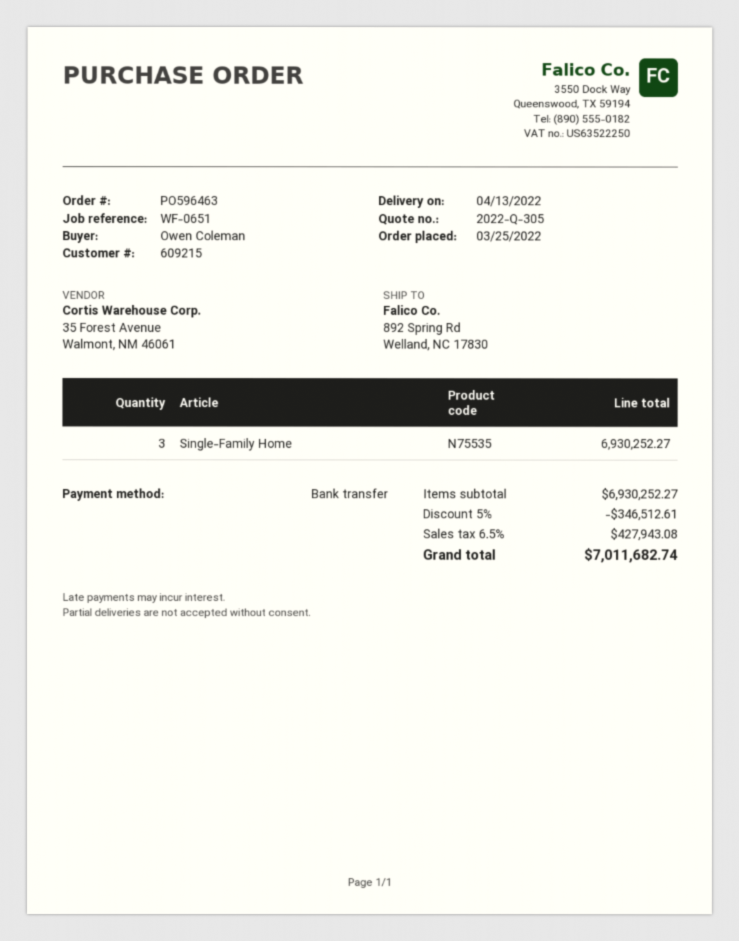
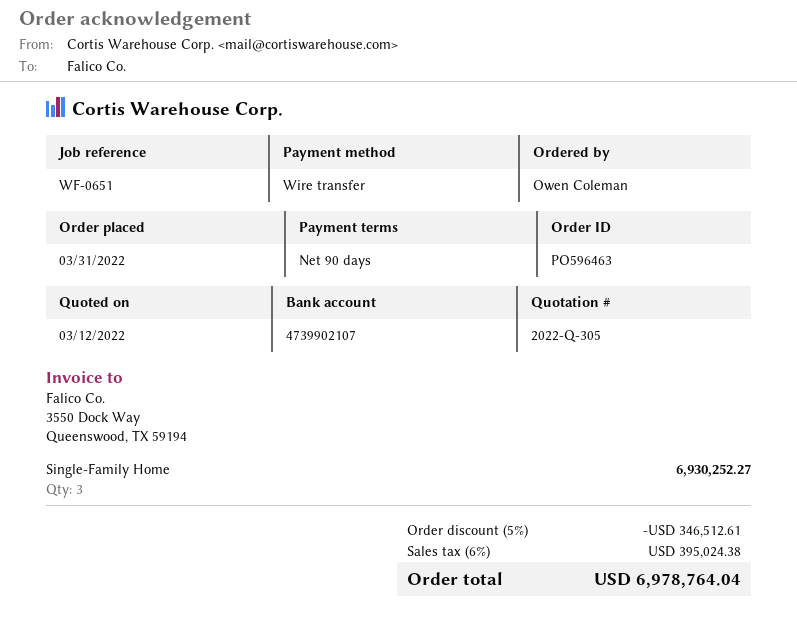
order date: 2022-03-25 -> 2022-03-31
tax: 6.5% = 427943.08 -> 6% = 395024.38
total: 7011682.74 -> 6978764.04

